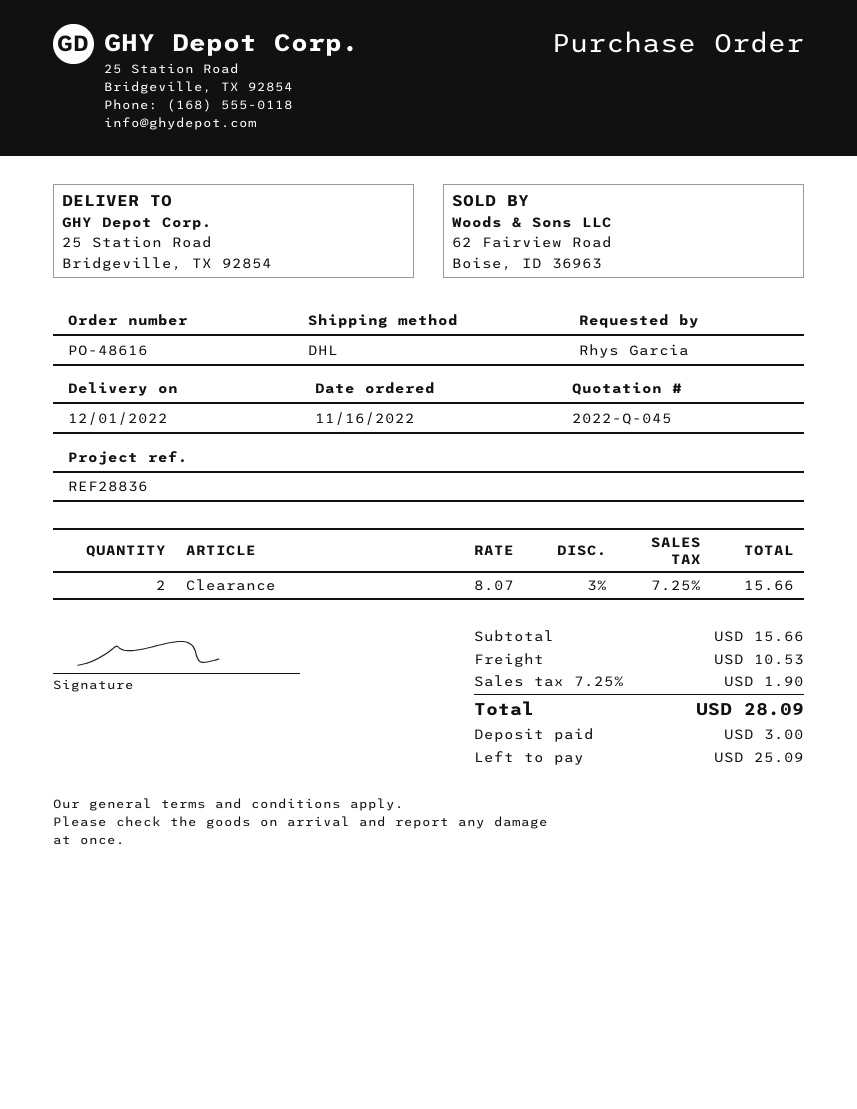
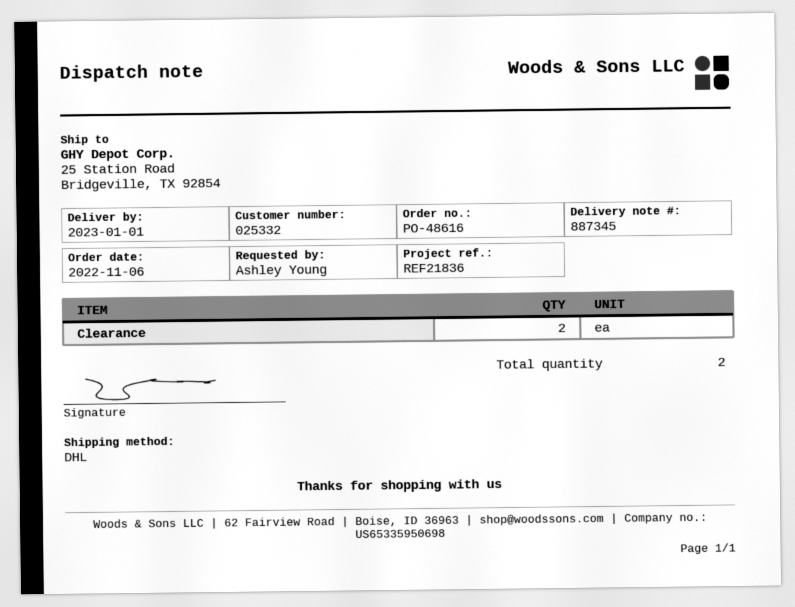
order date: 2022-11-16 -> 2022-11-06
delivery date: 2022-12-01 -> 2023-01-01
reference: REF28836 -> REF21836
ordered by: Rhys Garcia -> Ashley Young

